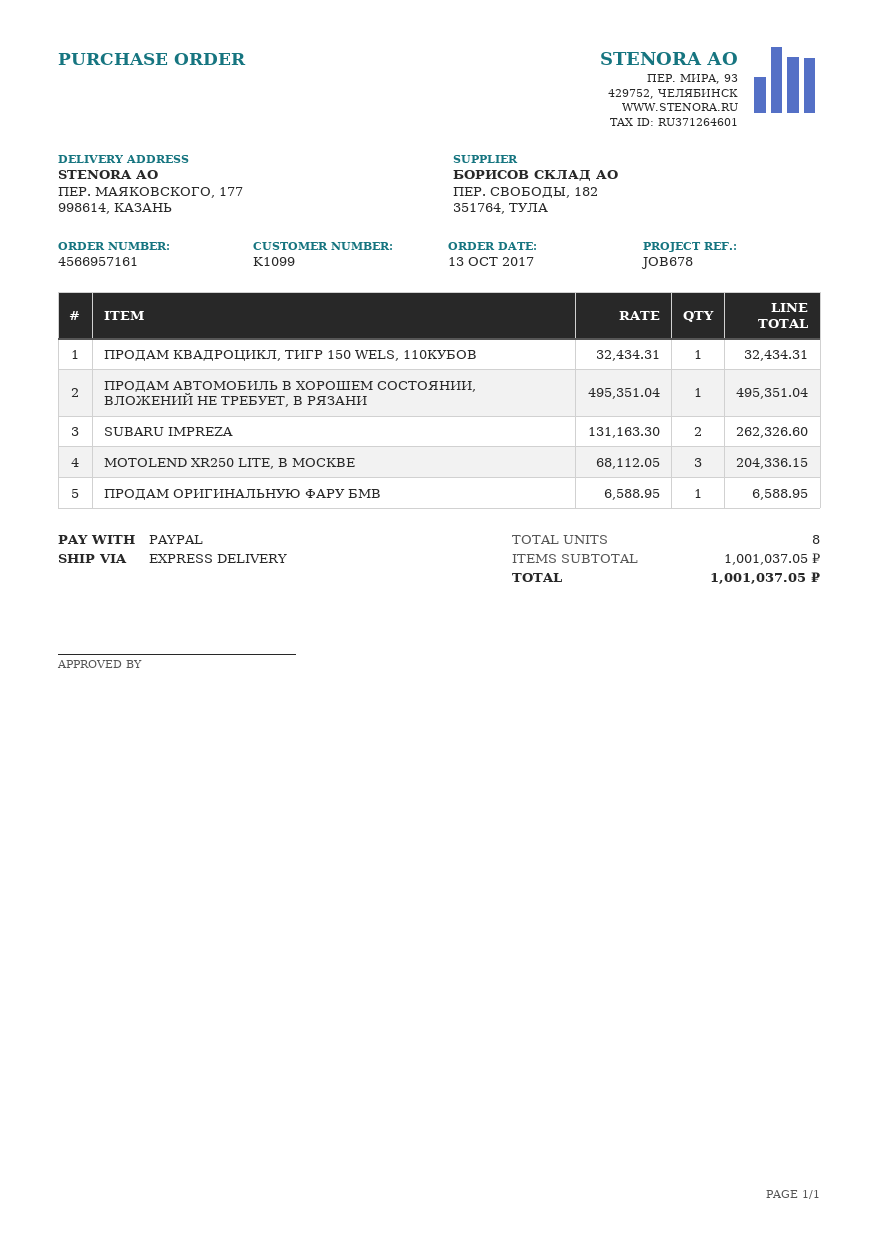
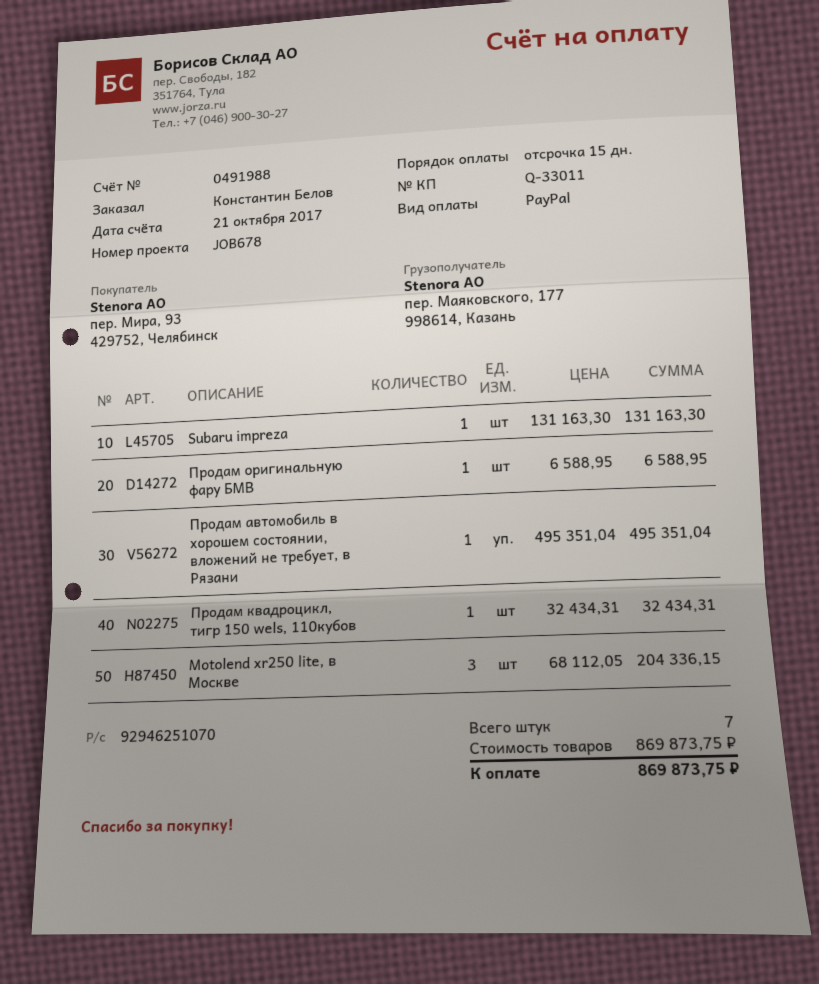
SUBARU IMPREZA: 2 x 131163.30 = 262326.60 -> 1 x 131163.30 = 131163.30
total quantity: 8 -> 7
subtotal: 1001037.05 -> 869873.75
total: 1001037.05 -> 869873.75

